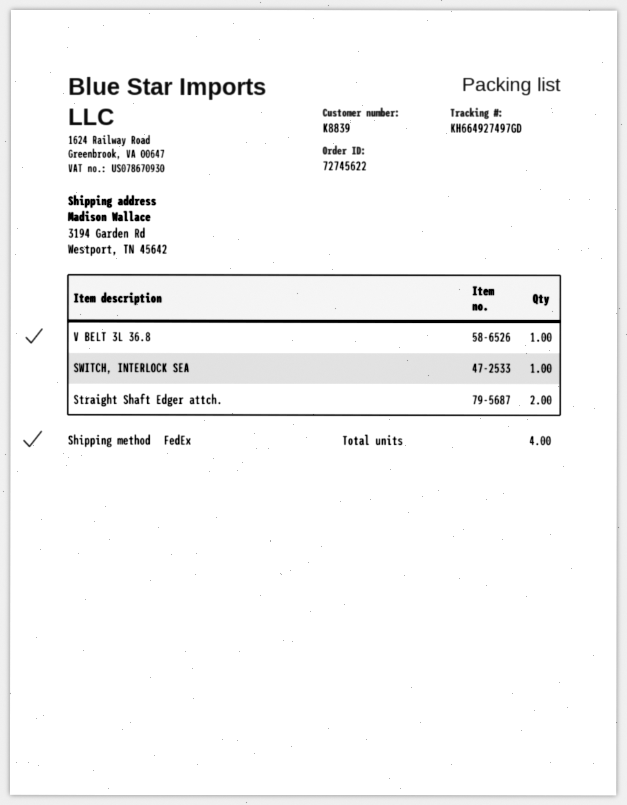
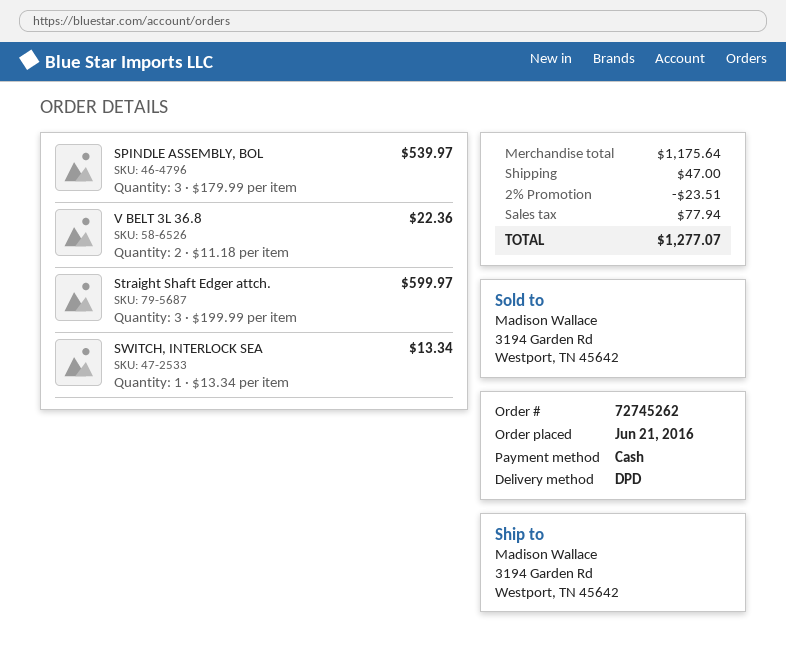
order number: 72745622 -> 72745262
shipping method: FedEx -> DPD
V BELT 3L 36.8: 1 -> 2
Straight Shaft Edger attch.: 2 -> 3
SPINDLE ASSEMBLY, BOL: none -> 3

